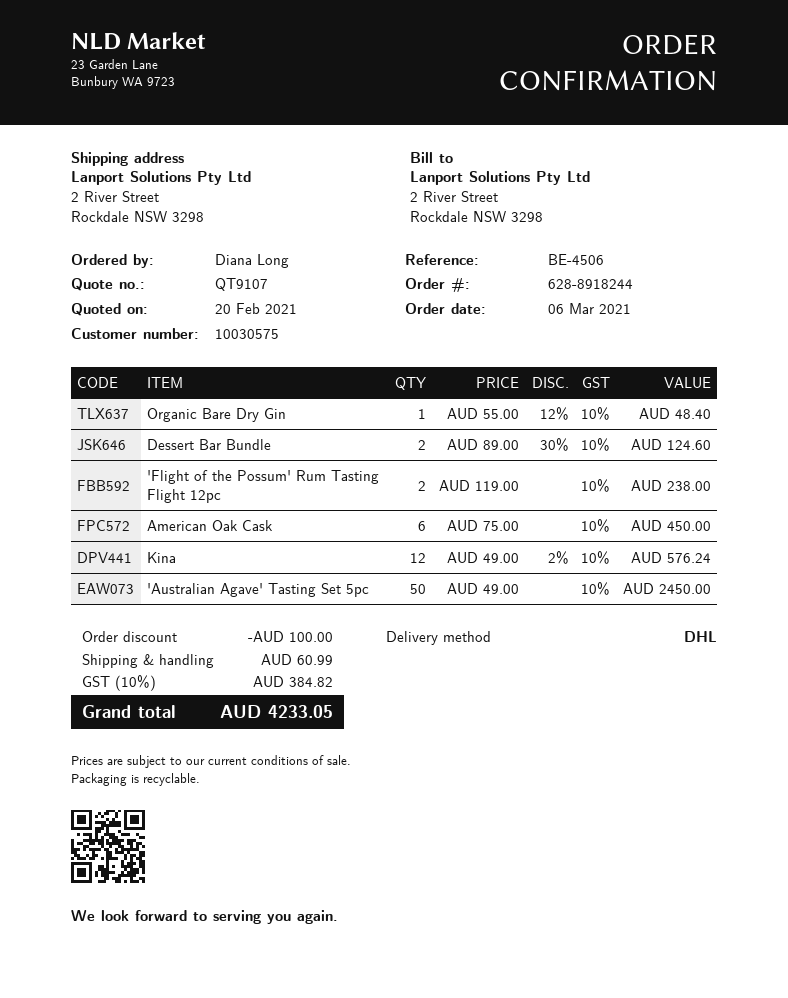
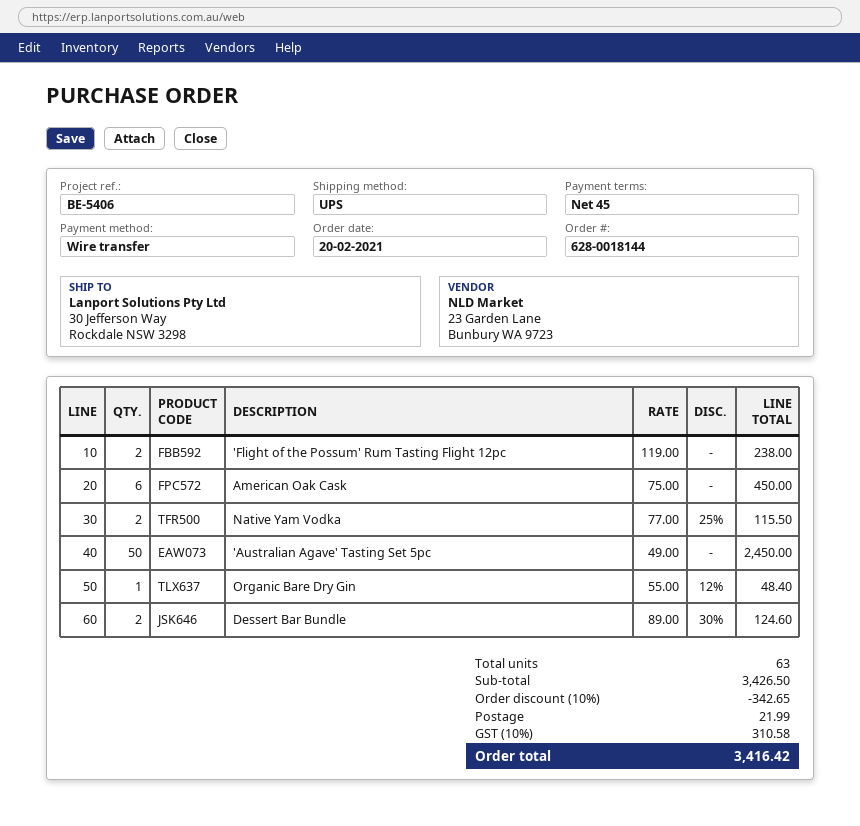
order number: 628-8918244 -> 628-0018144
order date: 2021-03-06 -> 2021-02-20
reference: BE-4506 -> BE-5406
shipping method: DHL -> UPS
ship to: 2 River Street, Rockdale NSW 3298 -> 30 Jefferson Way, Rockdale NSW 3298
Kina: 12 x 49.00 - 2% = 576.24 -> none
Native Yam Vodka: none -> 2 x 77.00 - 25% = 115.50
discount: 100.00 -> 342.65
shipping: 60.99 -> 21.99
tax: 10% = 384.82 -> 10% = 310.58
total: 4233.05 -> 3416.42

